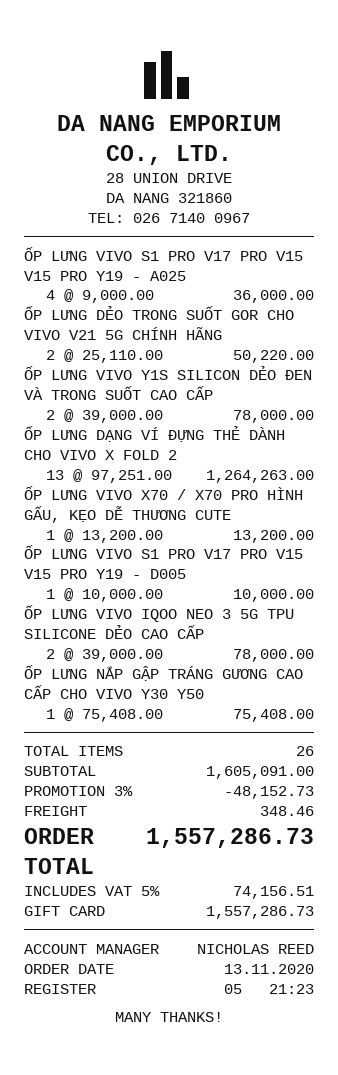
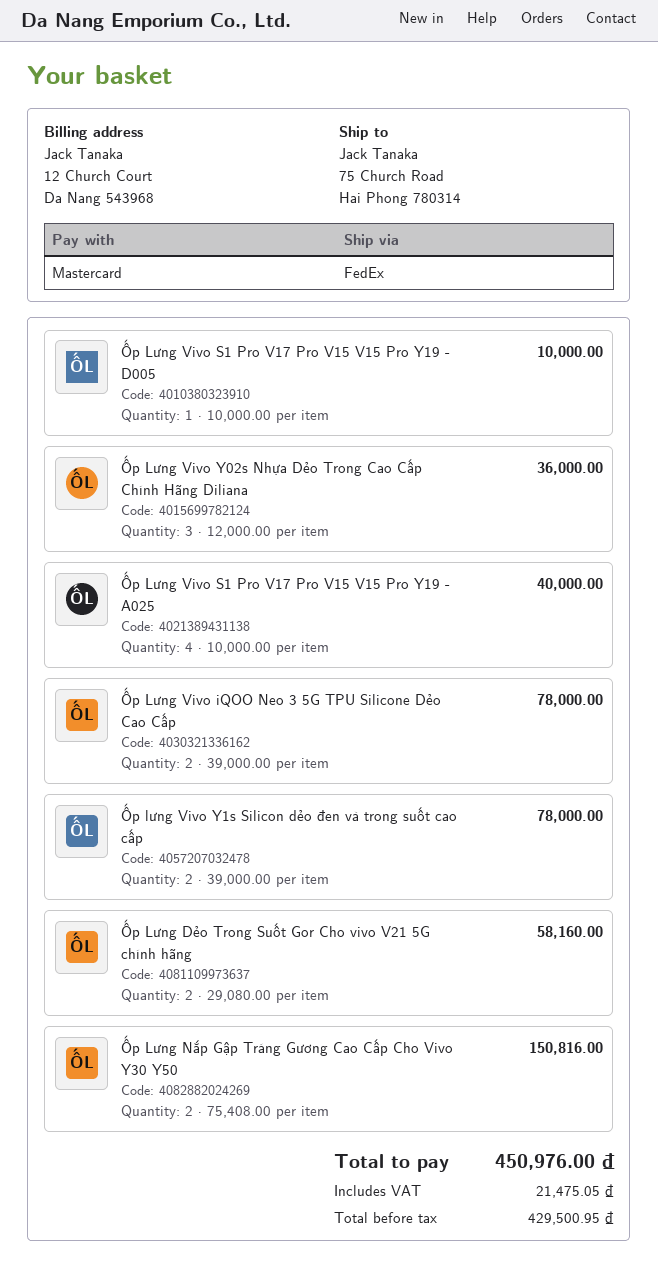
payment method: gift card -> Mastercard
ỐP LƯNG VIVO S1 PRO V17 PRO V15 V15 PRO Y19 - A025: 4 x 9000.00 = 36000.00 -> 4 x 10000.00 = 40000.00
ỐP LƯNG DẺO TRONG SUỐT GOR CHO VIVO V21 5G CHÍNH HÃNG: 2 x 25110.00 = 50220.00 -> 2 x 29080.00 = 58160.00
ỐP LƯNG DẠNG VÍ ĐỰNG THẺ DÀNH CHO VIVO X FOLD 2: 13 x 97251.00 = 1264263.00 -> none
ỐP LƯNG VIVO X70 / X70 PRO HÌNH GẤU, KẸO DỄ THƯƠNG CUTE: 1 x 13200.00 = 13200.00 -> none
ỐP LƯNG NẮP GẬP TRÁNG GƯƠNG CAO CẤP CHO VIVO Y30 Y50: 1 x 75408.00 = 75408.00 -> 2 x 75408.00 = 150816.00
Ốp Lưng Vivo Y02s Nhựa Dẻo Trong Cao Cấp Chính Hãng Diliana: none -> 3 x 12000.00 = 36000.00
discount: 3% = 48152.73 -> none
shipping: 348.46 -> none
tax: 74156.51 -> 21475.05
total: 1557286.73 -> 450976.00

